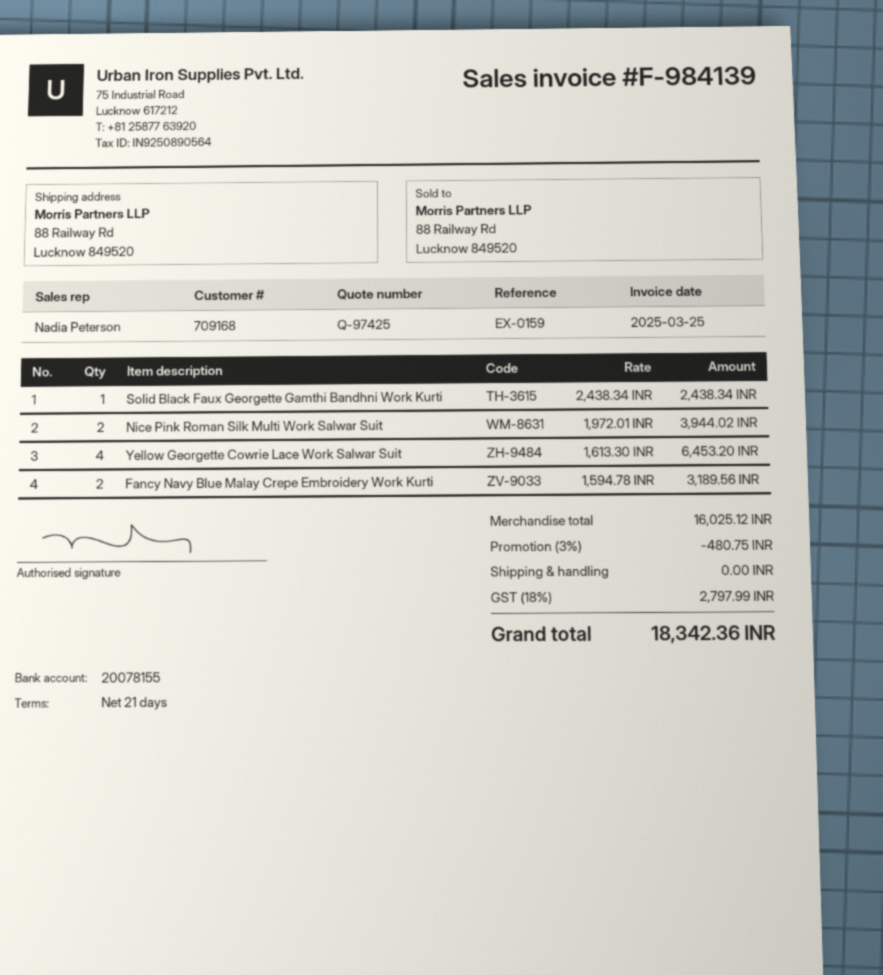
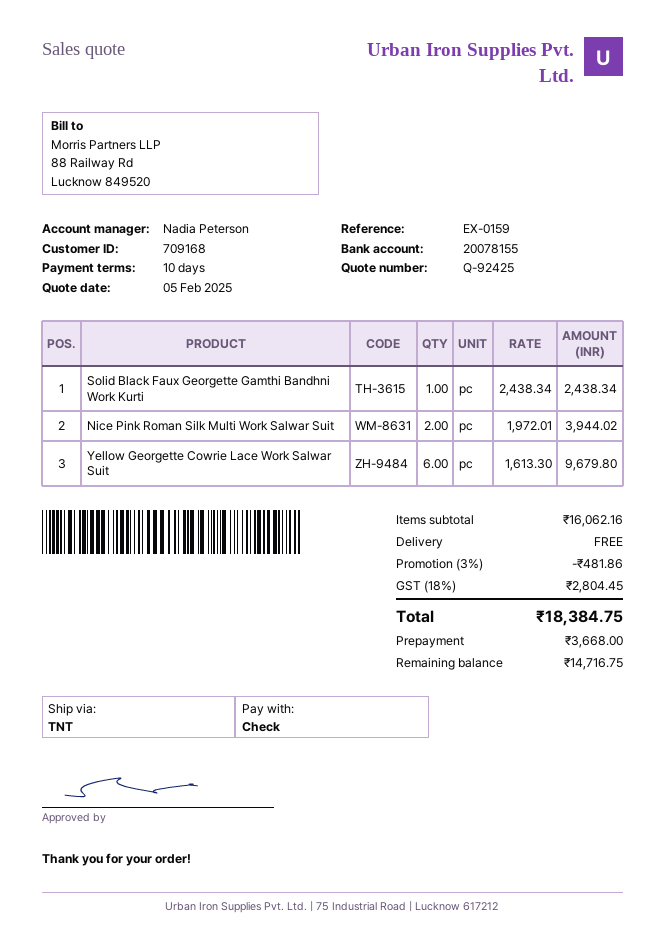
quote number: Q-97425 -> Q-92425
payment terms: 21 days -> 10 days
Yellow Georgette Cowrie Lace Work Salwar Suit: 4 x 1613.30 = 6453.20 -> 6 x 1613.30 = 9679.80
Fancy Navy Blue Malay Crepe Embroidery Work Kurti: 2 x 1594.78 = 3189.56 -> none
subtotal: 16025.12 -> 16062.16
discount: 3% = 480.75 -> 3% = 481.86
tax: 18% = 2797.99 -> 18% = 2804.45
total: 18342.36 -> 18384.75

